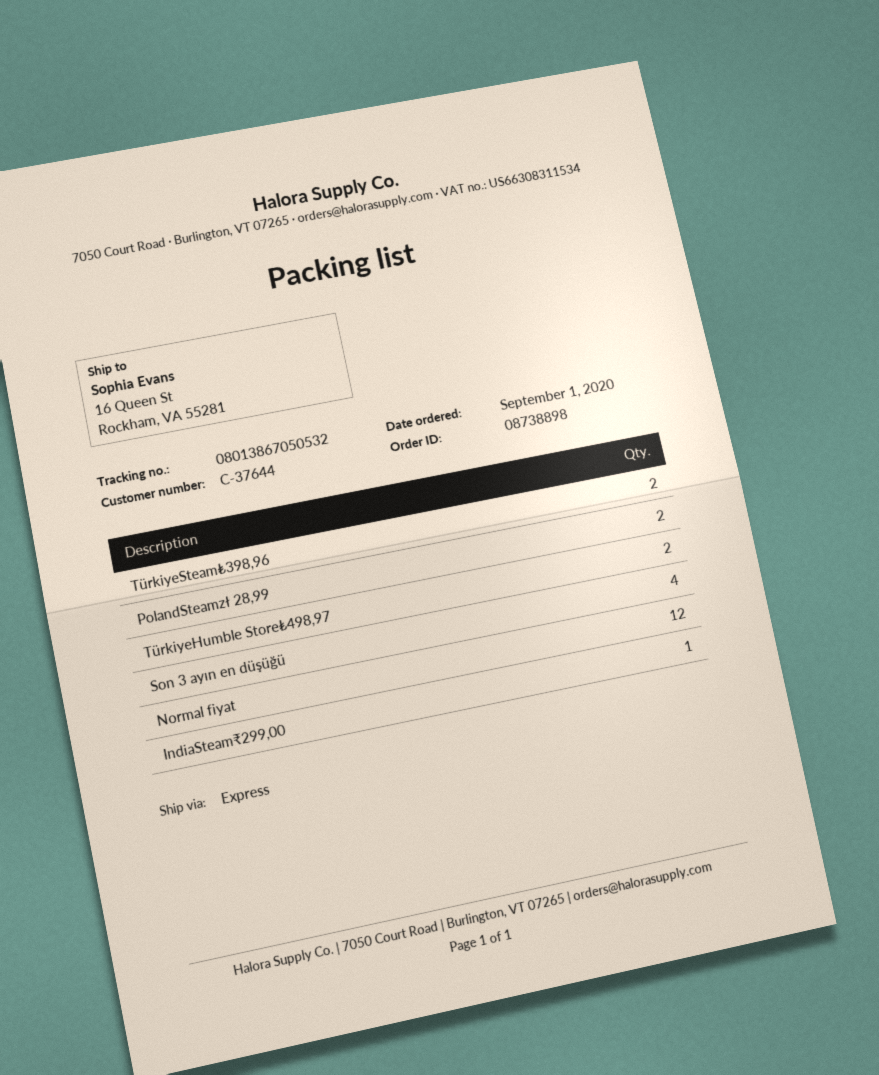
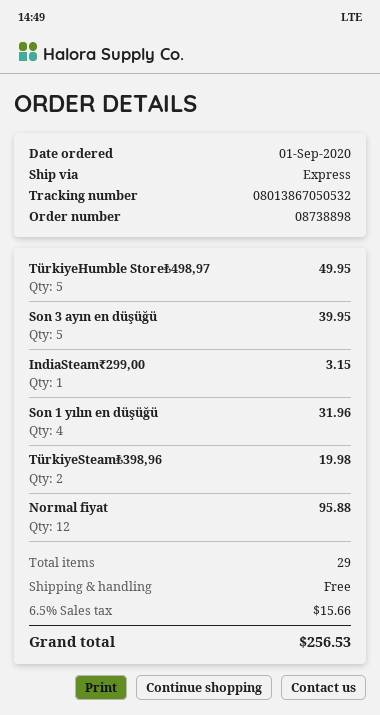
PolandSteamzł 28,99: 2 -> none
TürkiyeHumble Store₺498,97: 2 -> 5
Son 3 ayın en düşüğü: 4 -> 5
Son 1 yılın en düşüğü: none -> 4

